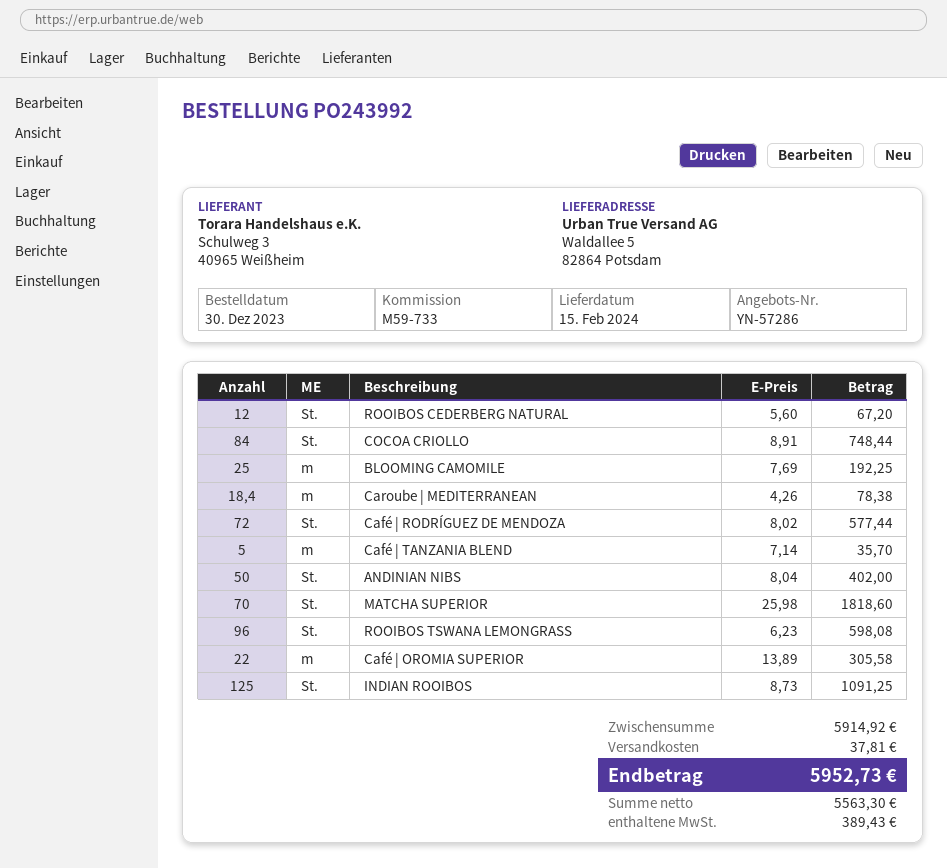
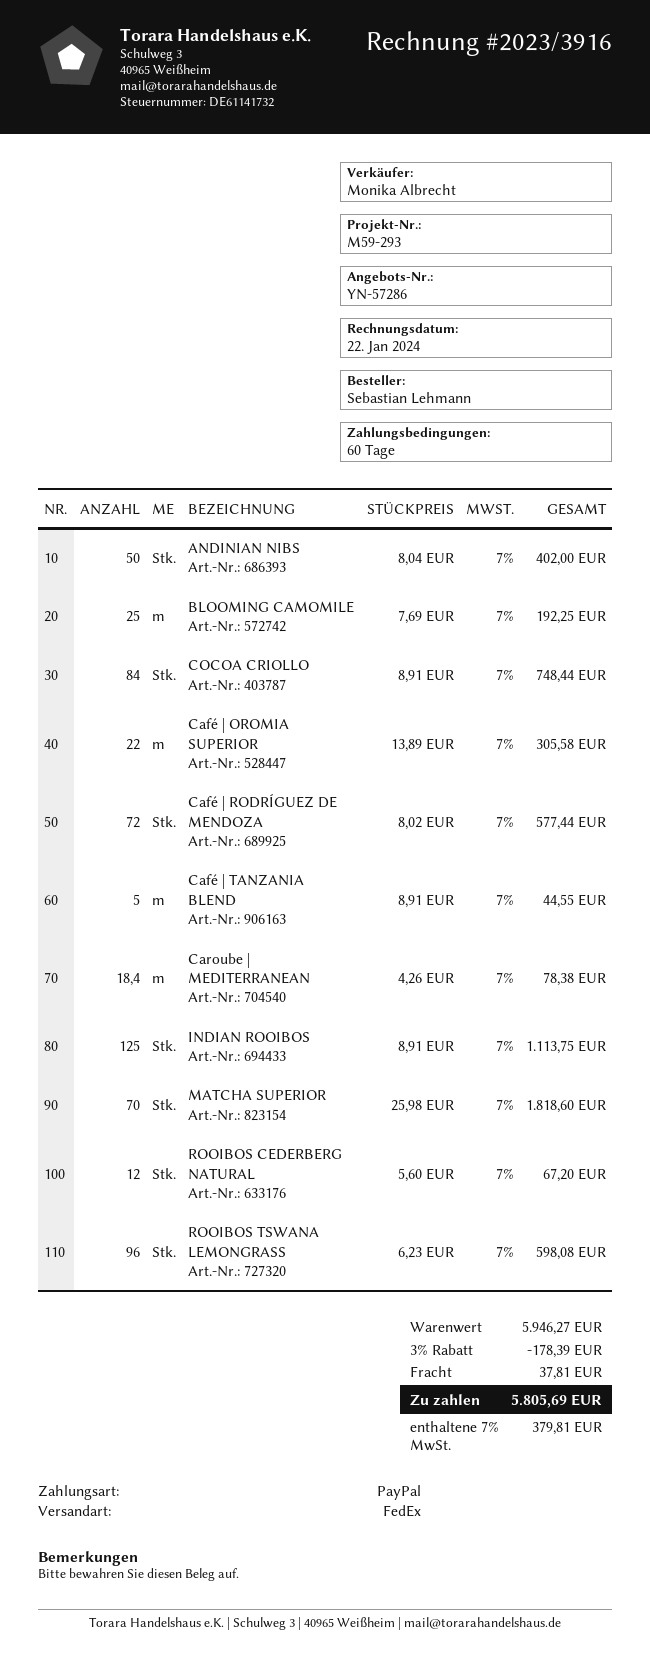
reference: M59-733 -> M59-293
Café | TANZANIA BLEND: 5 x 7.14 = 35.70 -> 5 x 8.91 = 44.55
INDIAN ROOIBOS: 125 x 8.73 = 1091.25 -> 125 x 8.91 = 1113.75
subtotal: 5914.92 -> 5946.27
discount: none -> 3% = 178.39
tax: 389.43 -> 379.81
total: 5952.73 -> 5805.69

